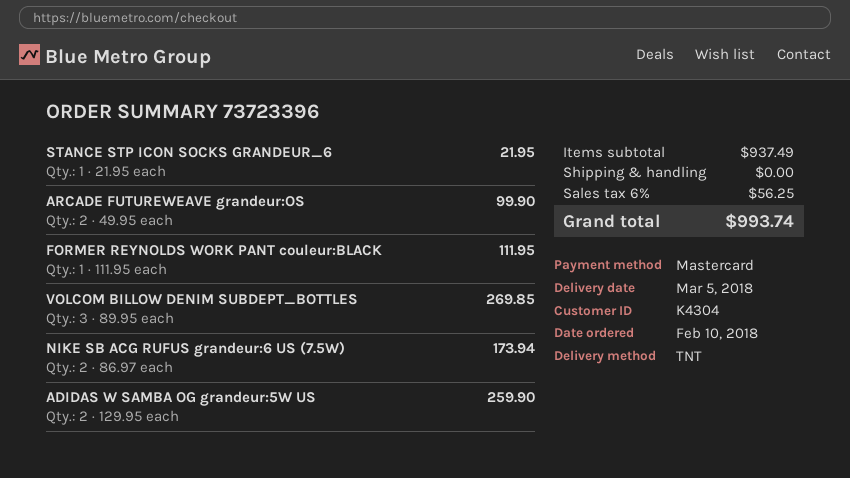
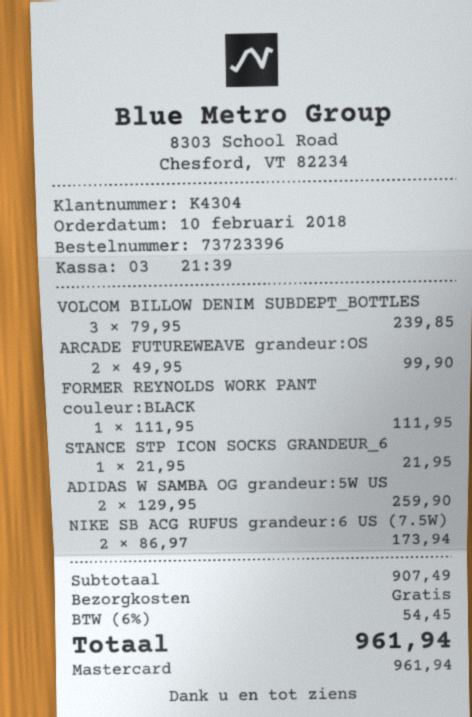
VOLCOM BILLOW DENIM SUBDEPT_BOTTLES: 3 x 89.95 = 269.85 -> 3 x 79.95 = 239.85
subtotal: 937.49 -> 907.49
tax: 6% = 56.25 -> 6% = 54.45
total: 993.74 -> 961.94

